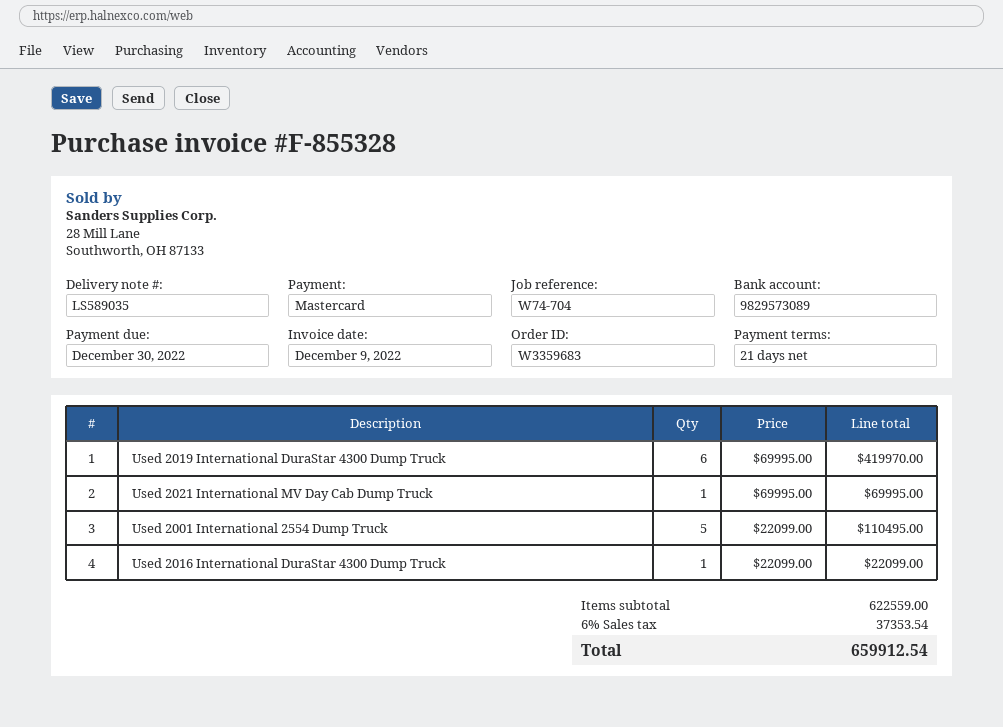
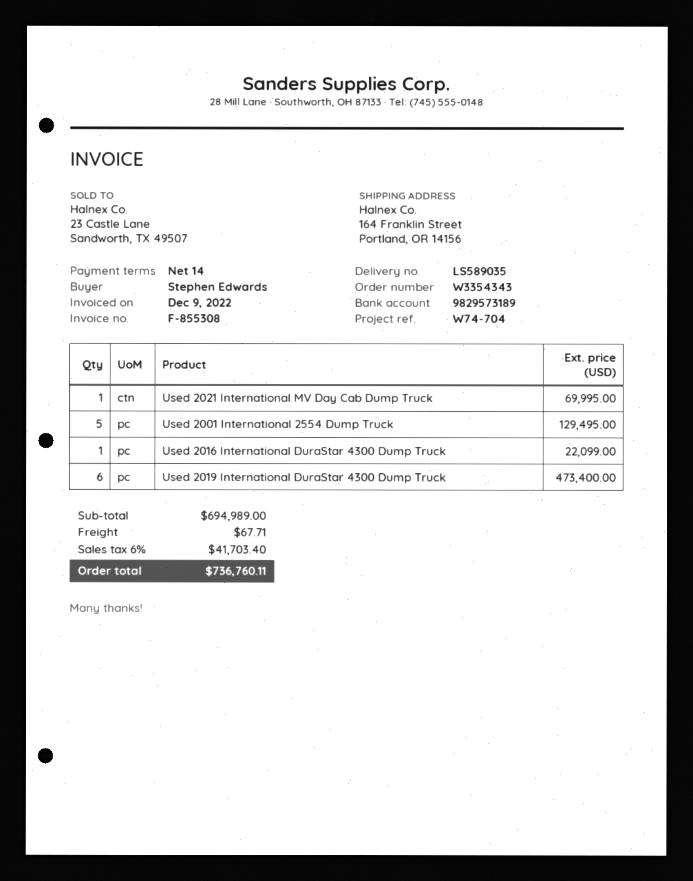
order number: W3359683 -> W3354343
invoice number: F-855328 -> F-855308
payment terms: 21 days -> 14 days
bank account: 9829573089 -> 9829573189
Used 2019 International DuraStar 4300 Dump Truck: 6 for 419970.00 -> 6 for 473400.00
Used 2001 International 2554 Dump Truck: 5 for 110495.00 -> 5 for 129495.00
subtotal: 622559.00 -> 694989.00
shipping: none -> 67.71
tax: 6% = 37353.54 -> 6% = 41703.40
total: 659912.54 -> 736760.11

